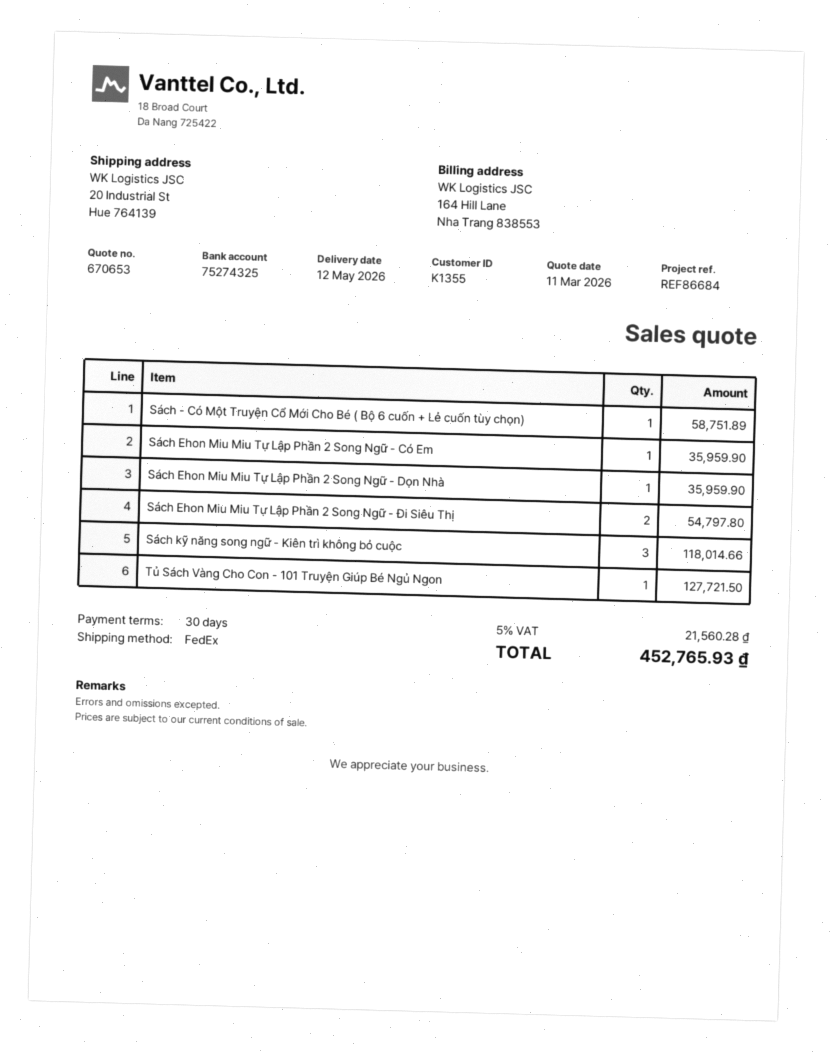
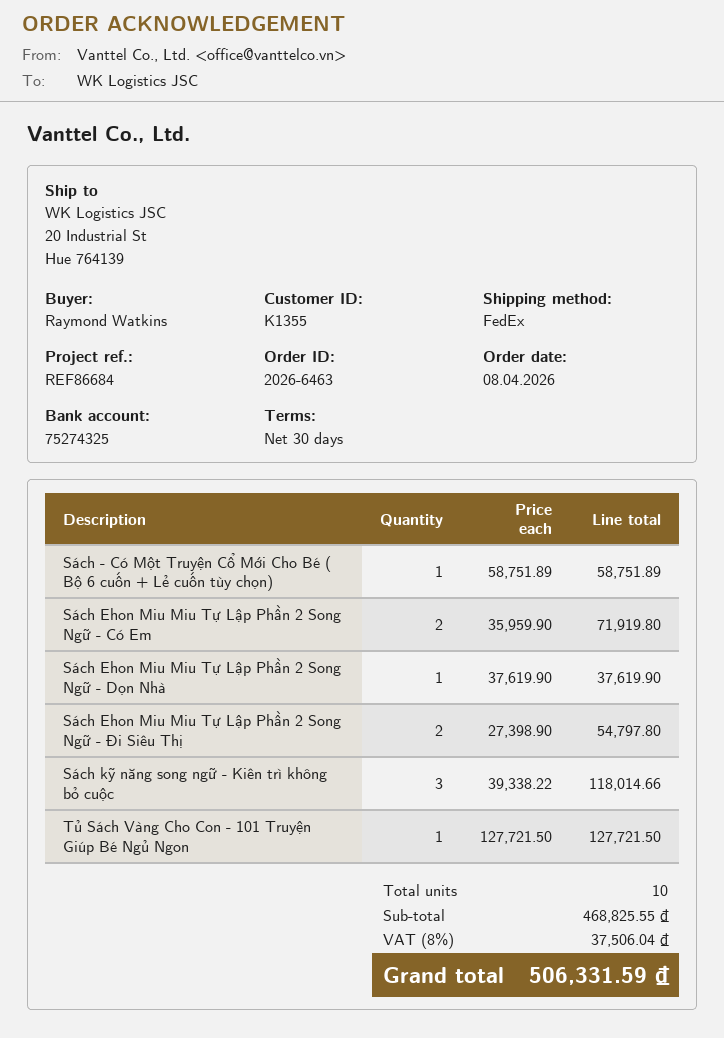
Sách Ehon Miu Miu Tự Lập Phần 2 Song Ngữ - Có Em: 1 for 35959.90 -> 2 for 71919.80
Sách Ehon Miu Miu Tự Lập Phần 2 Song Ngữ - Dọn Nhà: 1 for 35959.90 -> 1 for 37619.90
tax: 5% = 21560.28 -> 8% = 37506.04
total: 452765.93 -> 506331.59

